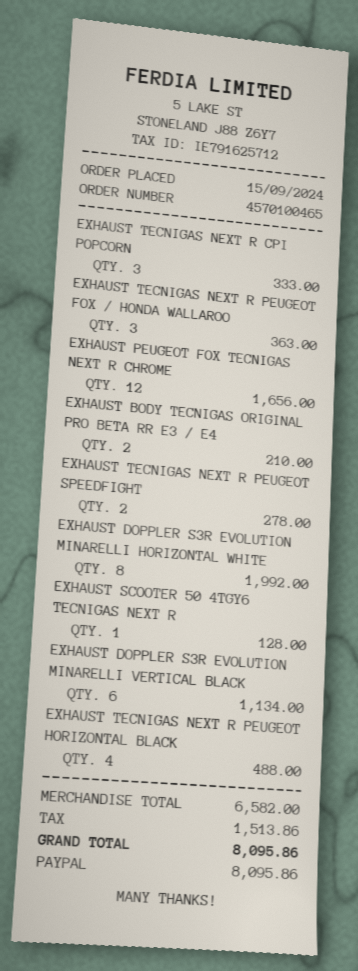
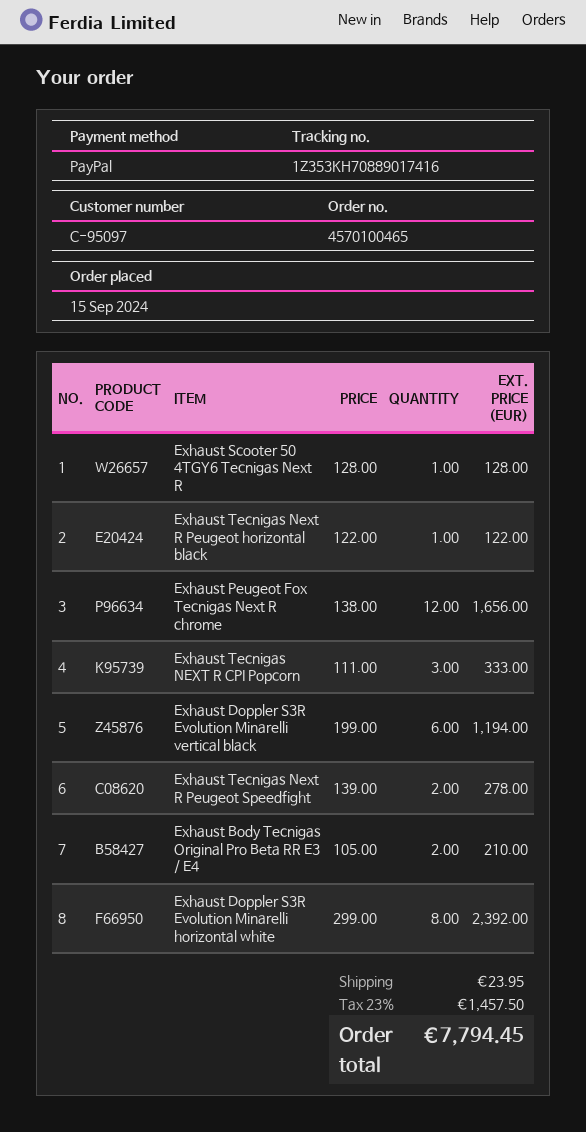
EXHAUST TECNIGAS NEXT R PEUGEOT FOX / HONDA WALLAROO: 3 for 363.00 -> none
EXHAUST DOPPLER S3R EVOLUTION MINARELLI HORIZONTAL WHITE: 8 for 1992.00 -> 8 for 2392.00
EXHAUST DOPPLER S3R EVOLUTION MINARELLI VERTICAL BLACK: 6 for 1134.00 -> 6 for 1194.00
EXHAUST TECNIGAS NEXT R PEUGEOT HORIZONTAL BLACK: 4 for 488.00 -> 1 for 122.00
shipping: none -> 23.95
tax: 1513.86 -> 1457.50
total: 8095.86 -> 7794.45

